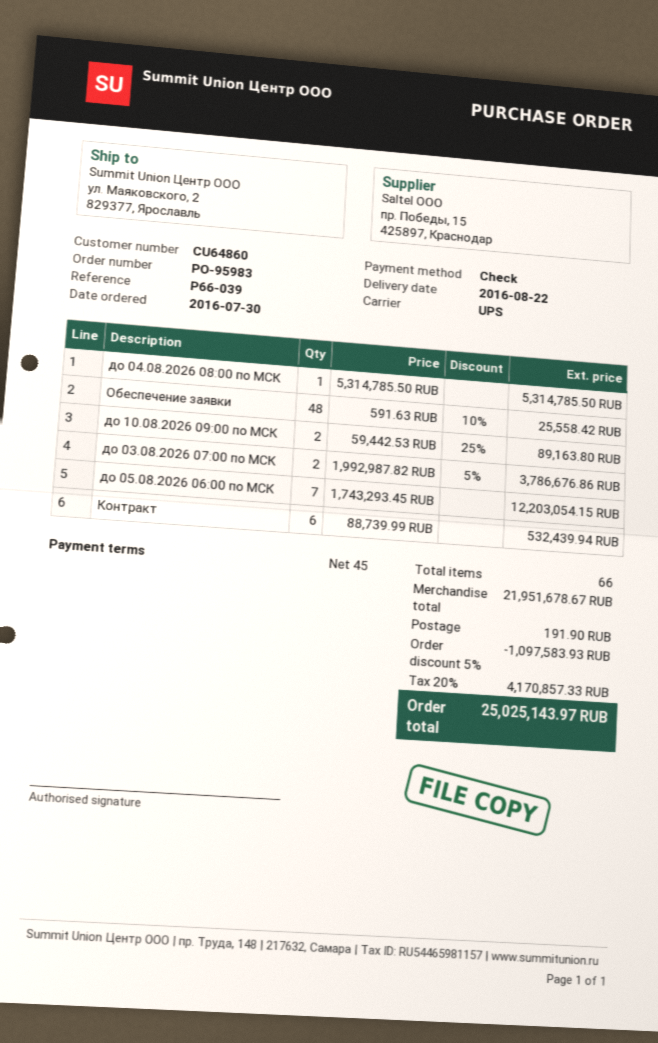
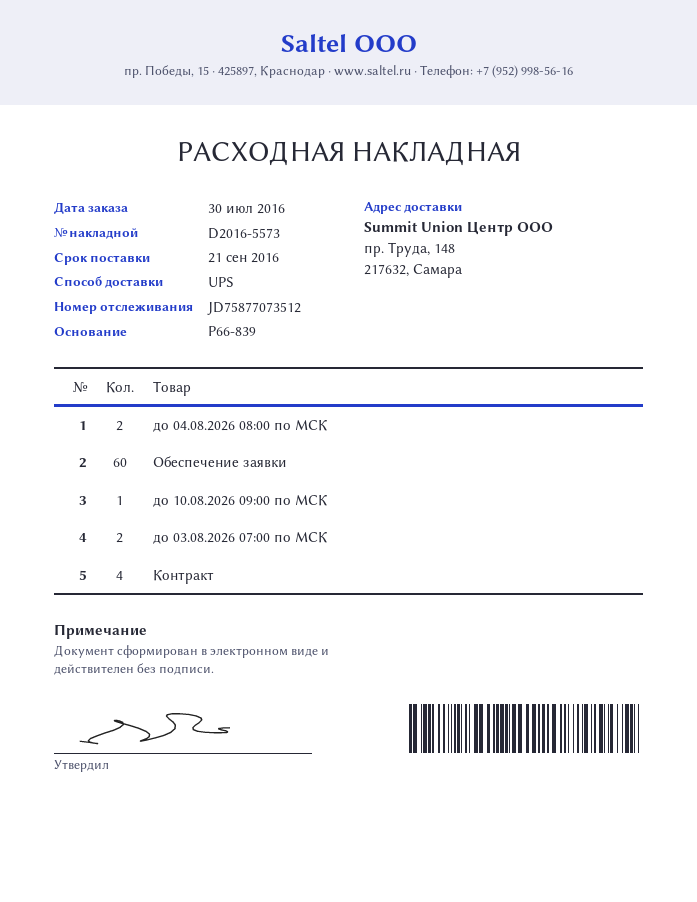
delivery date: 2016-08-22 -> 2016-09-21
reference: P66-039 -> P66-839
ship to: ул. Маяковского, 2, 829377, Ярославль -> пр. Труда, 148, 217632, Самара
до 04.08.2026 08:00 по МСК: 1 -> 2
Обеспечение заявки: 48 -> 60
до 10.08.2026 09:00 по МСК: 2 -> 1
до 05.08.2026 06:00 по МСК: 7 -> none
Контракт: 6 -> 4

